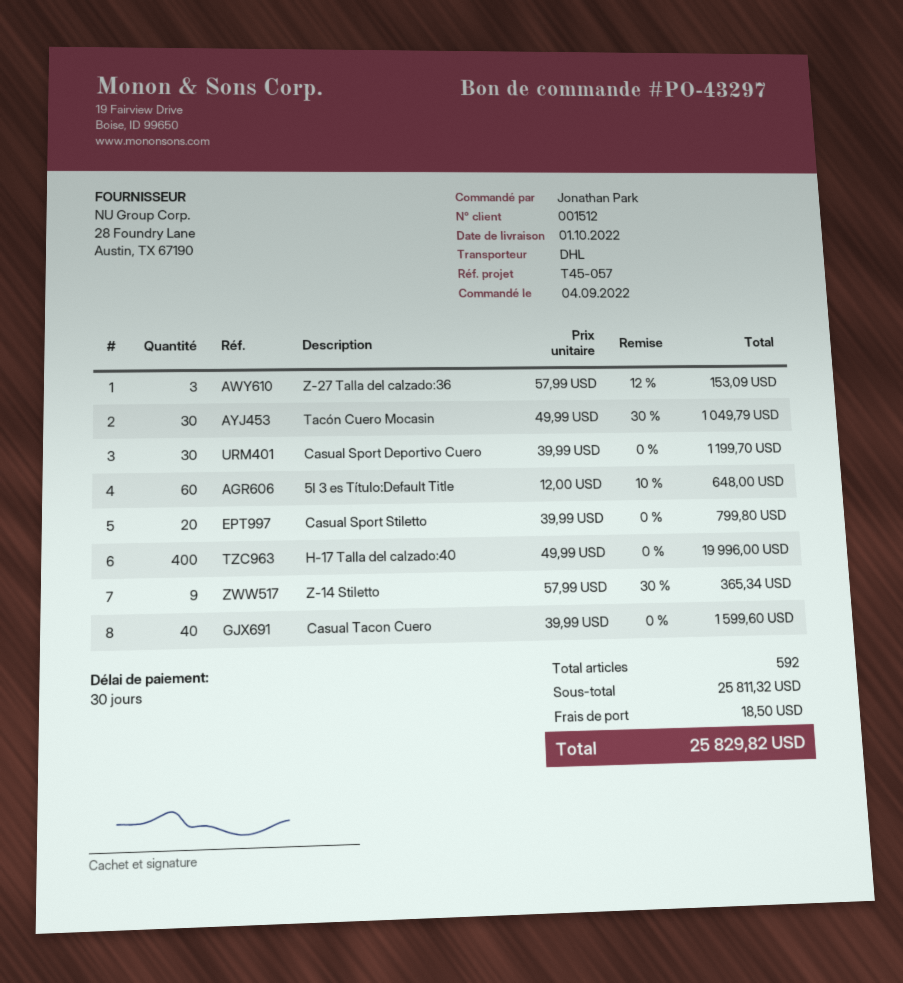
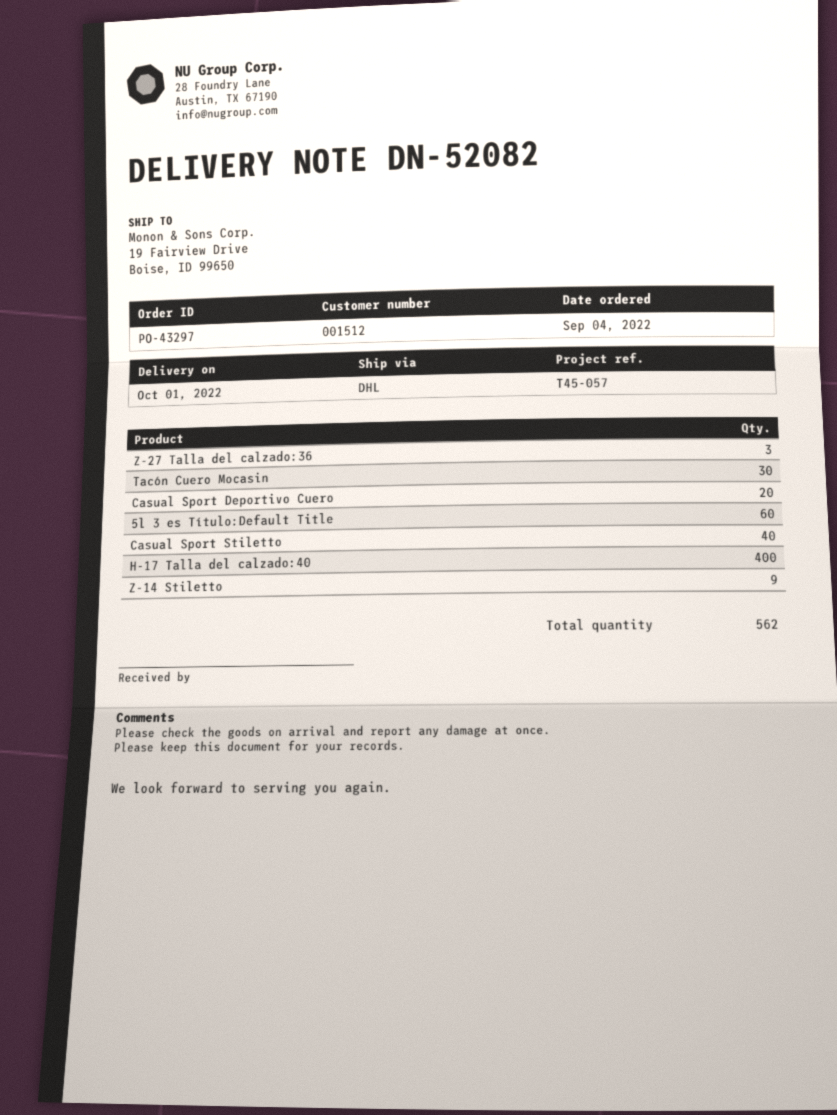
Casual Sport Deportivo Cuero: 30 -> 20
Casual Sport Stiletto: 20 -> 40
Casual Tacon Cuero: 40 -> none
total quantity: 592 -> 562

